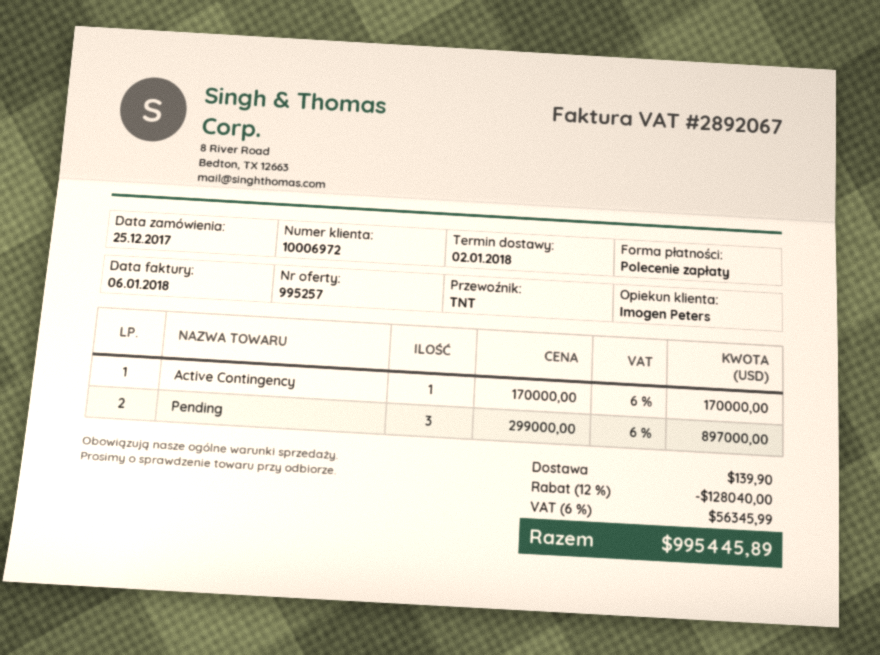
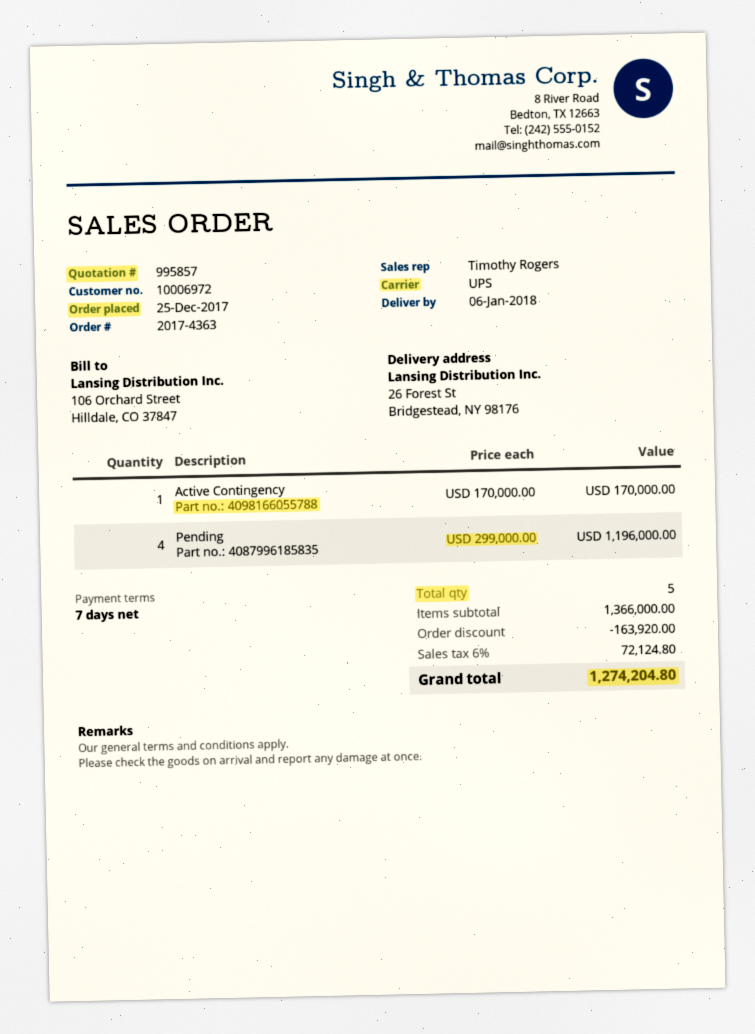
quote number: 995257 -> 995857
delivery date: 2018-01-02 -> 2018-01-06
sales rep: Imogen Peters -> Timothy Rogers
shipping method: TNT -> UPS
Pending: 3 x 299000.00 = 897000.00 -> 4 x 299000.00 = 1196000.00
discount: 128040.00 -> 163920.00
shipping: 139.90 -> none
tax: 6% = 56345.99 -> 6% = 72124.80
total: 995445.89 -> 1274204.80

